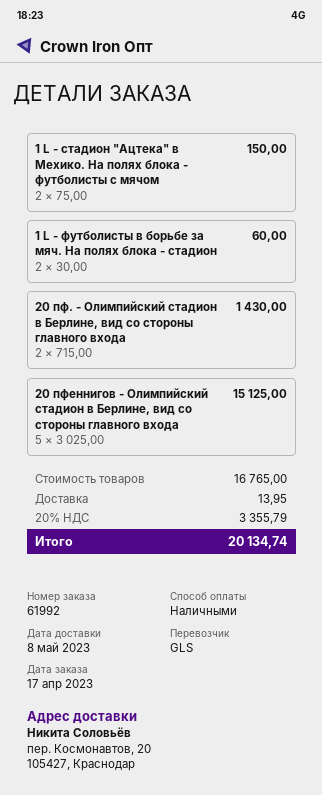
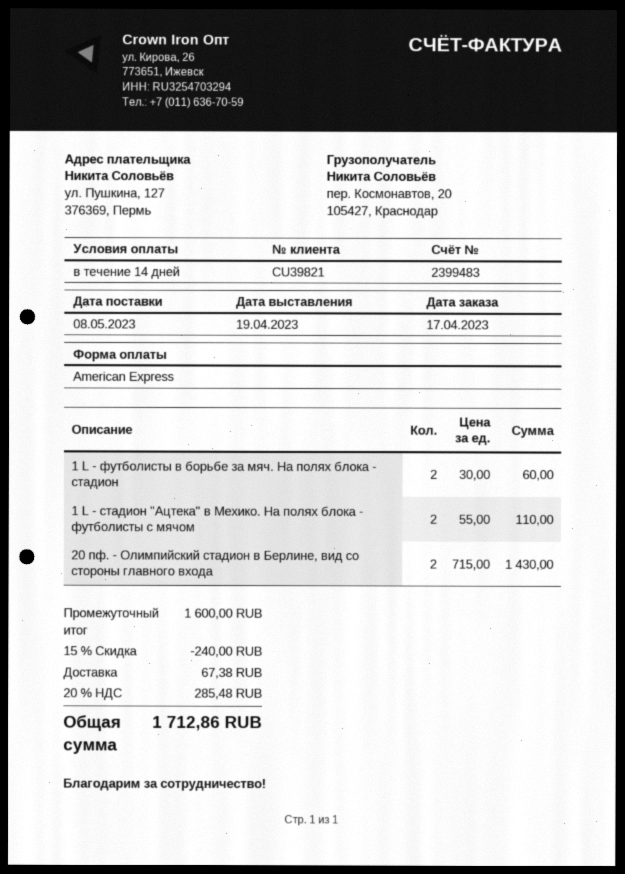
payment method: cash -> American Express
1 L - стадион "Ацтека" в Мехико. На полях блока - футболисты с мячом: 2 x 75.00 = 150.00 -> 2 x 55.00 = 110.00
20 пфеннигов - Олимпийский стадион в Берлине, вид со стороны главного входа: 5 x 3025.00 = 15125.00 -> none
subtotal: 16765.00 -> 1600.00
discount: none -> 15% = 240.00
shipping: 13.95 -> 67.38
tax: 20% = 3355.79 -> 20% = 285.48
total: 20134.74 -> 1712.86

